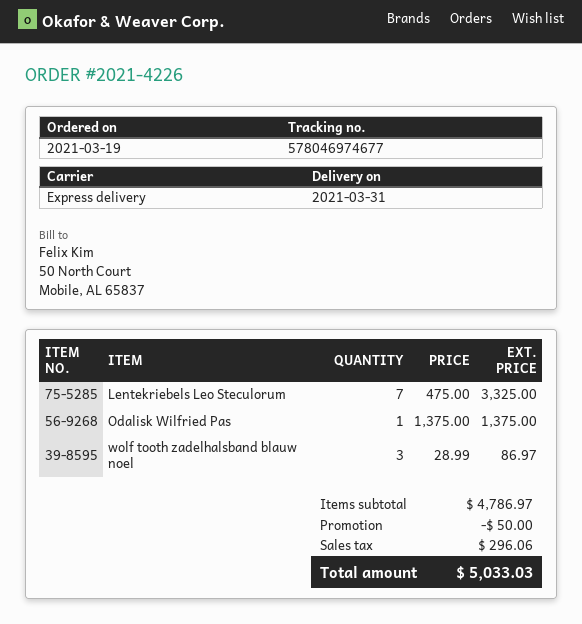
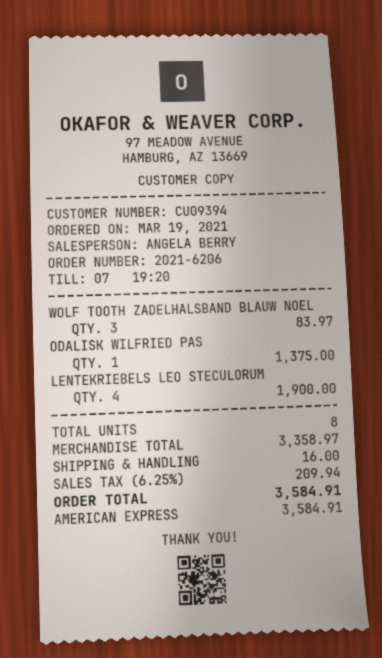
order number: 2021-4226 -> 2021-6206
Lentekriebels Leo Steculorum: 7 for 3325.00 -> 4 for 1900.00
wolf tooth zadelhalsband blauw noel: 3 for 86.97 -> 3 for 83.97
subtotal: 4786.97 -> 3358.97
discount: 50.00 -> none
shipping: none -> 16.00
tax: 296.06 -> 209.94
total: 5033.03 -> 3584.91

